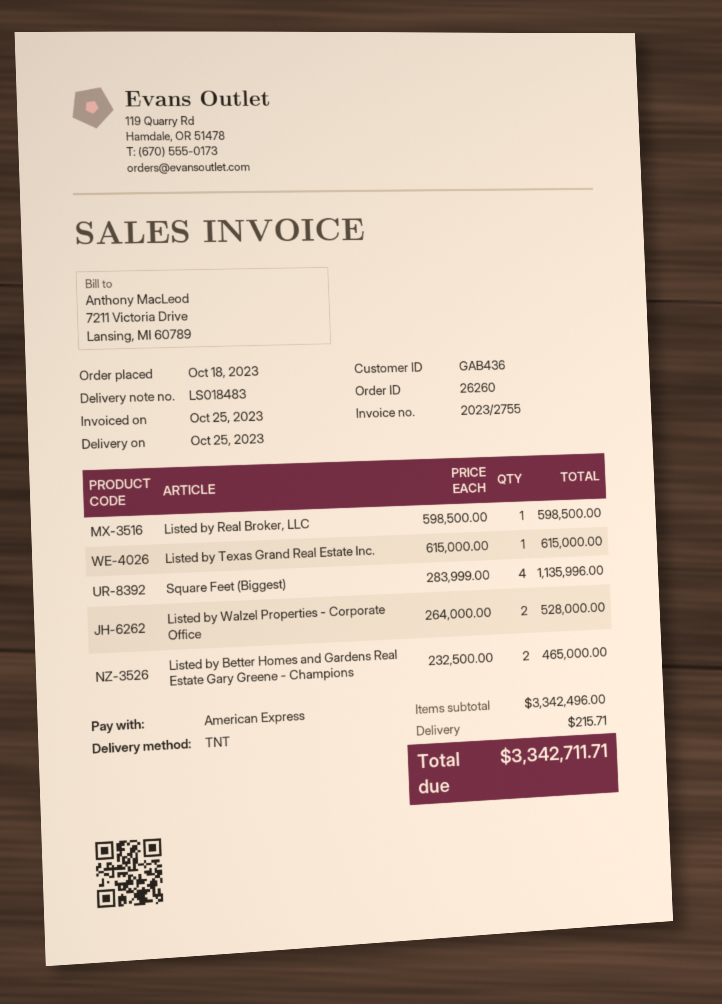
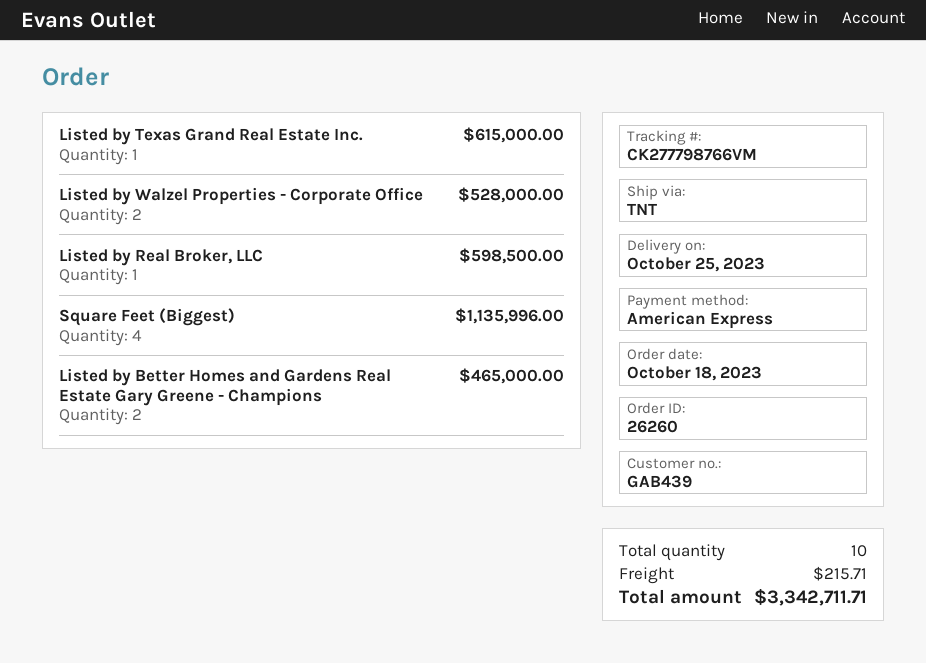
customer number: GAB436 -> GAB439

